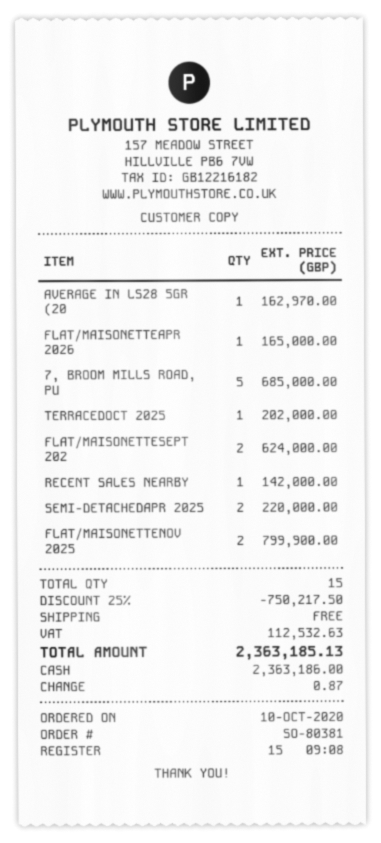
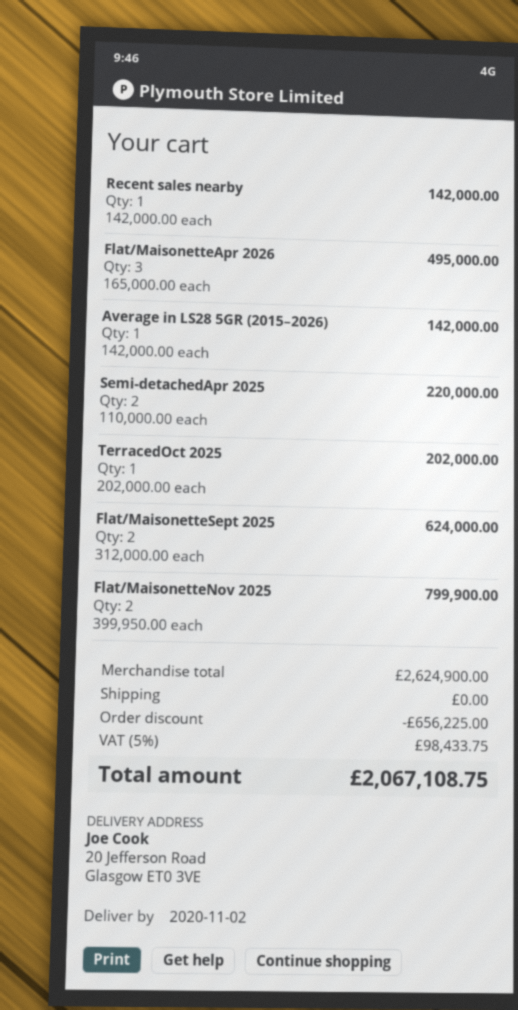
AVERAGE IN LS28 5GR (20: 1 for 162970.00 -> 1 for 142000.00
FLAT/MAISONETTEAPR 2026: 1 for 165000.00 -> 3 for 495000.00
7, BROOM MILLS ROAD, PU: 5 for 685000.00 -> none
discount: 750217.50 -> 656225.00
tax: 112532.63 -> 98433.75
total: 2363185.13 -> 2067108.75

